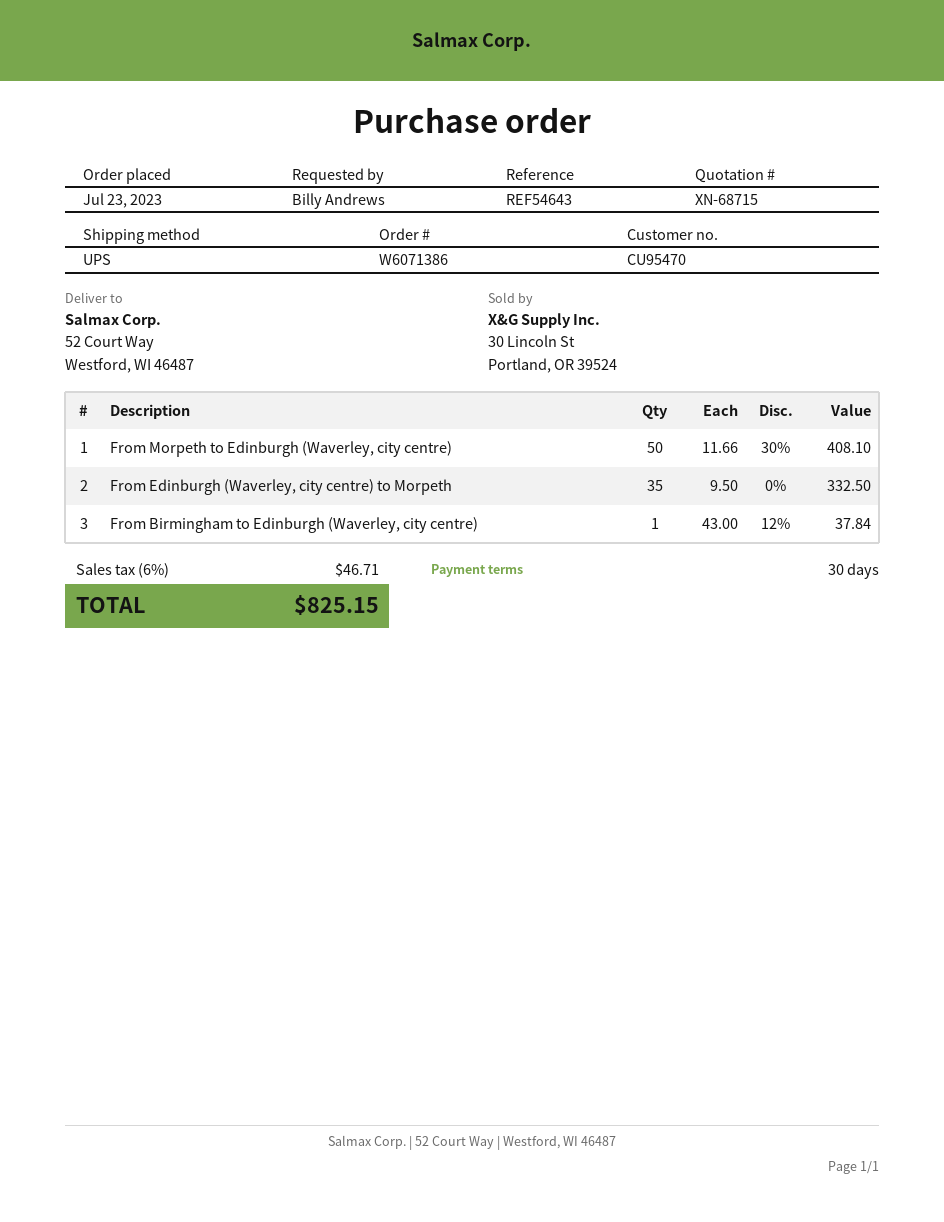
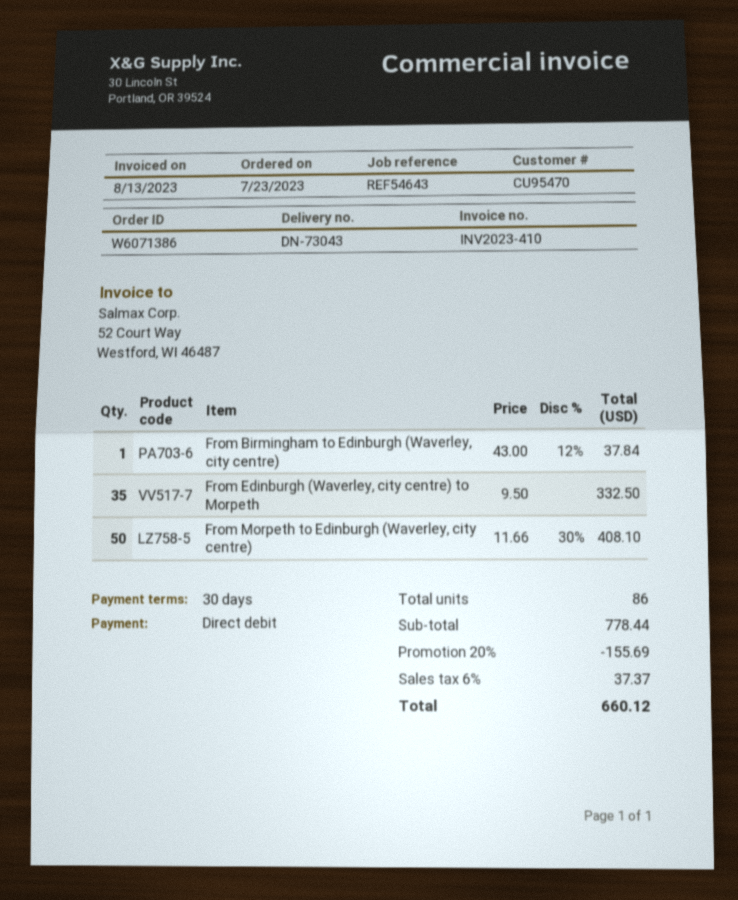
discount: none -> 20% = 155.69
tax: 6% = 46.71 -> 6% = 37.37
total: 825.15 -> 660.12

